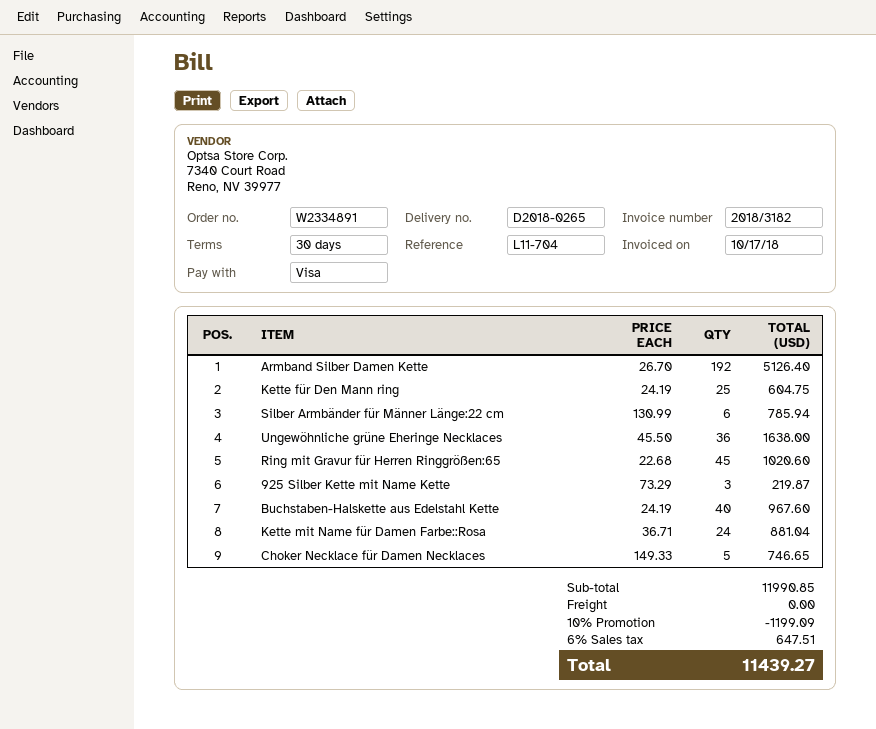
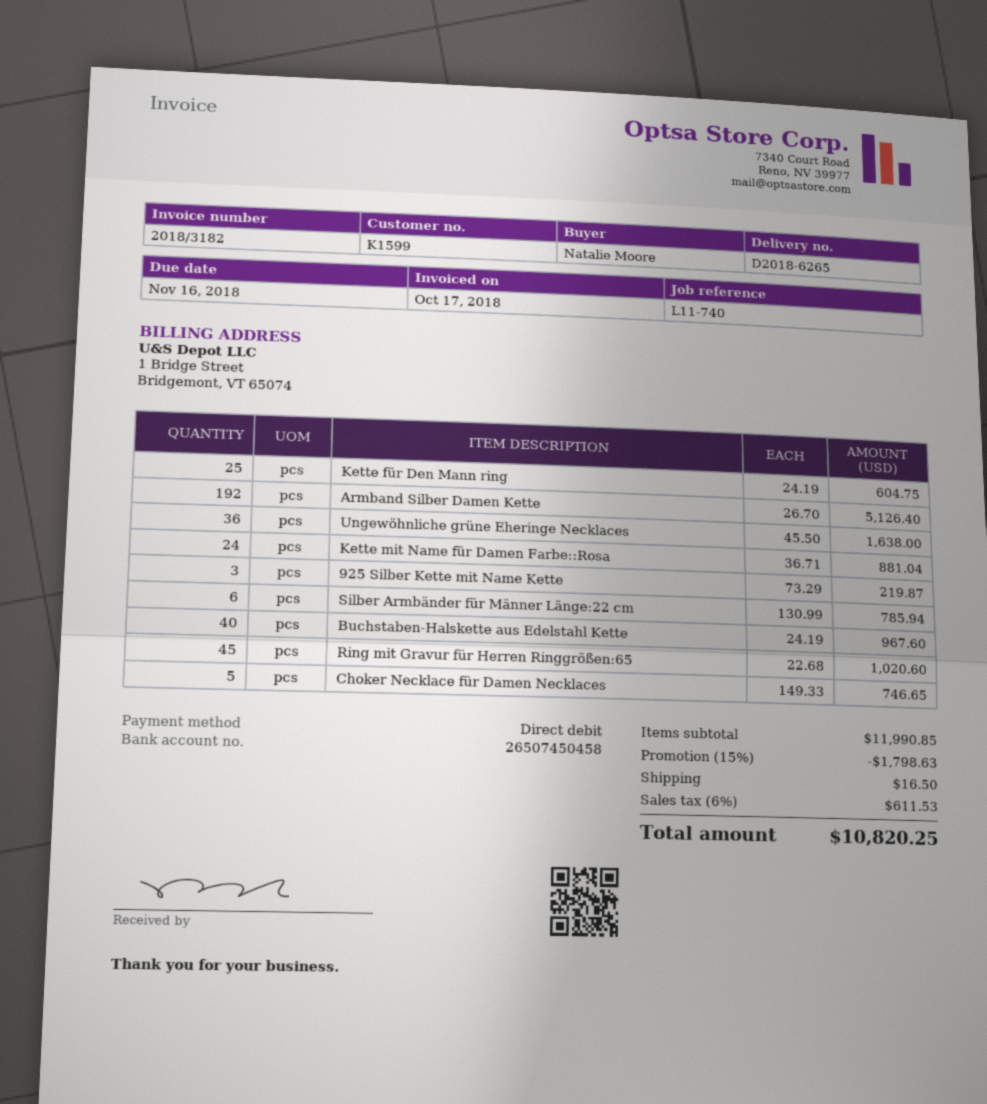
delivery note number: D2018-0265 -> D2018-6265
reference: L11-704 -> L11-740
payment method: Visa -> direct debit
discount: 10% = 1199.09 -> 15% = 1798.63
shipping: 0.00 -> 16.50
tax: 6% = 647.51 -> 6% = 611.53
total: 11439.27 -> 10820.25

